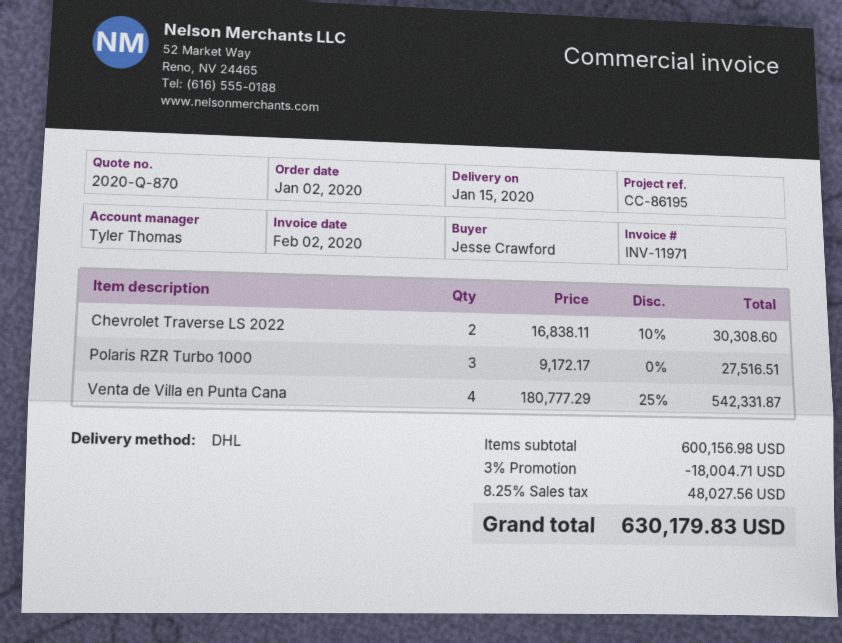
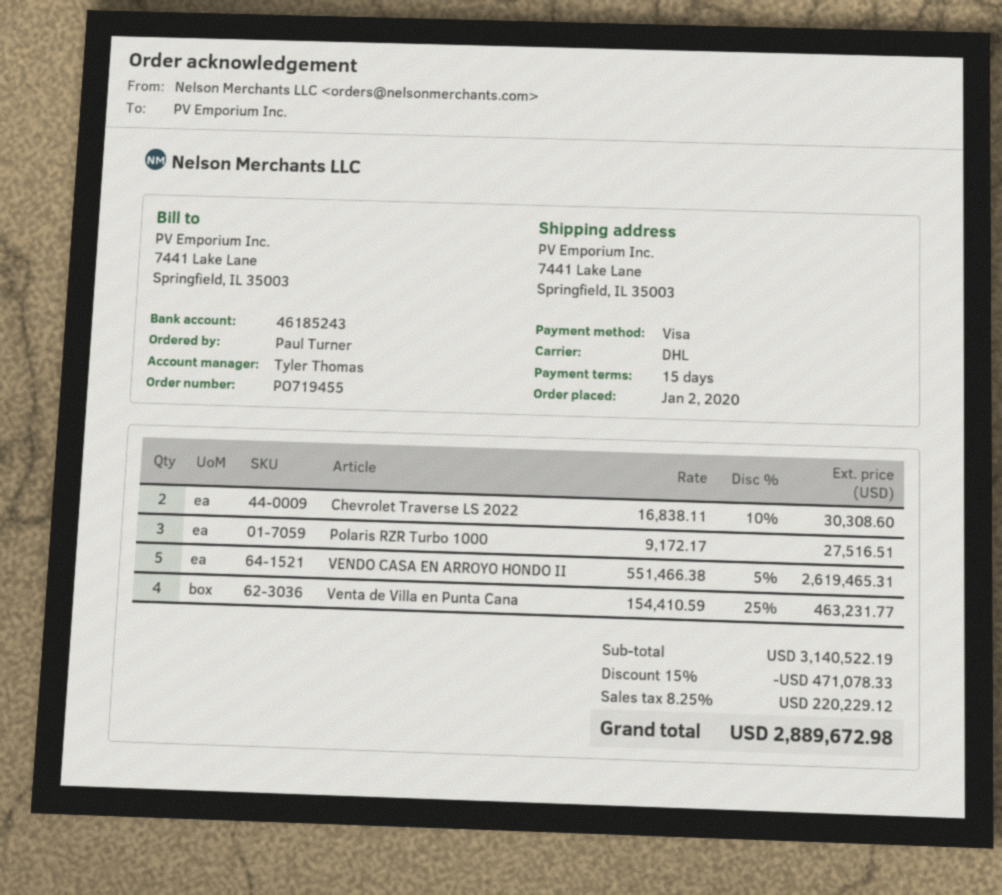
ordered by: Jesse Crawford -> Paul Turner
Venta de Villa en Punta Cana: 4 x 180777.29 - 25% = 542331.87 -> 4 x 154410.59 - 25% = 463231.77
VENDO CASA EN ARROYO HONDO II: none -> 5 x 551466.38 - 5% = 2619465.31
subtotal: 600156.98 -> 3140522.19
discount: 3% = 18004.71 -> 15% = 471078.33
tax: 8.25% = 48027.56 -> 8.25% = 220229.12
total: 630179.83 -> 2889672.98

